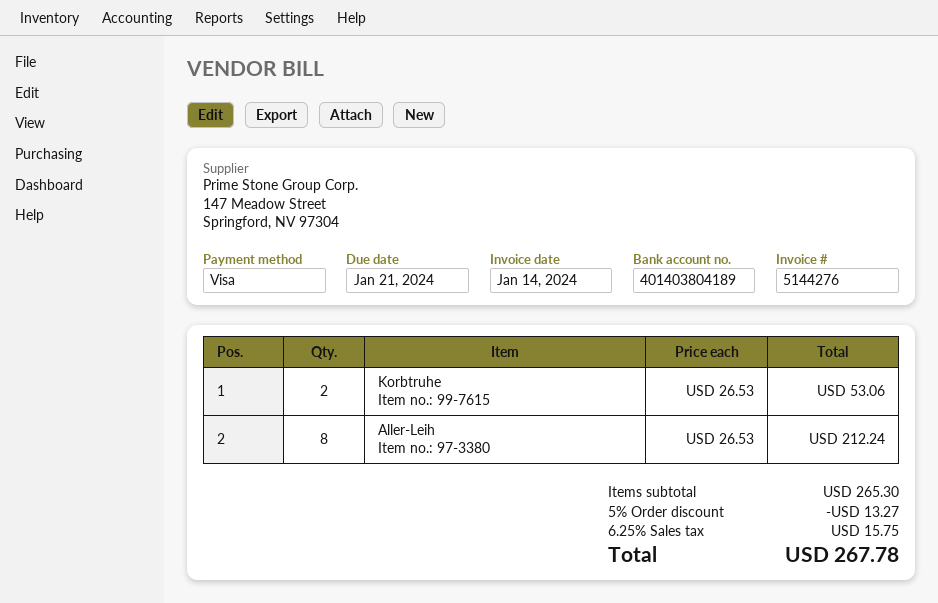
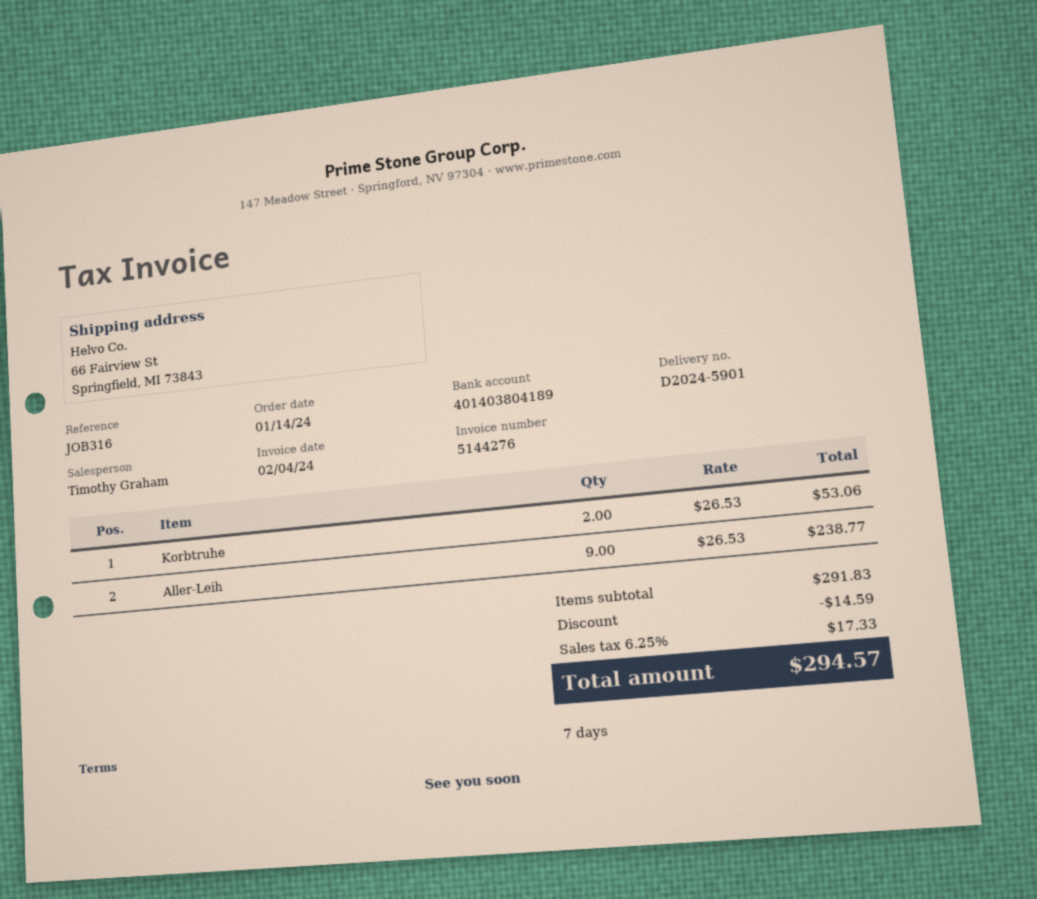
invoice date: 2024-01-14 -> 2024-02-04
Aller-Leih: 8 x 26.53 = 212.24 -> 9 x 26.53 = 238.77
subtotal: 265.30 -> 291.83
discount: 13.27 -> 14.59
tax: 6.25% = 15.75 -> 6.25% = 17.33
total: 267.78 -> 294.57

